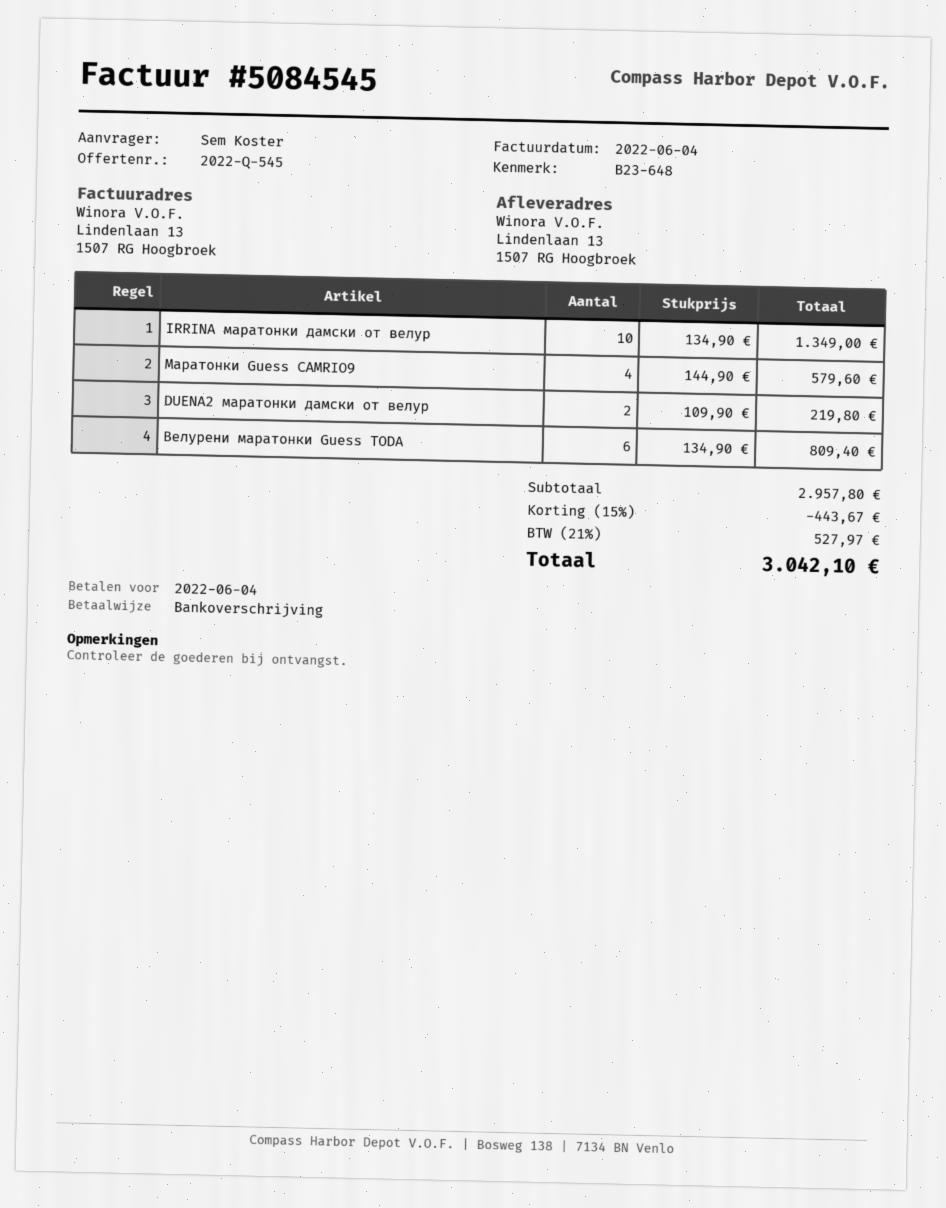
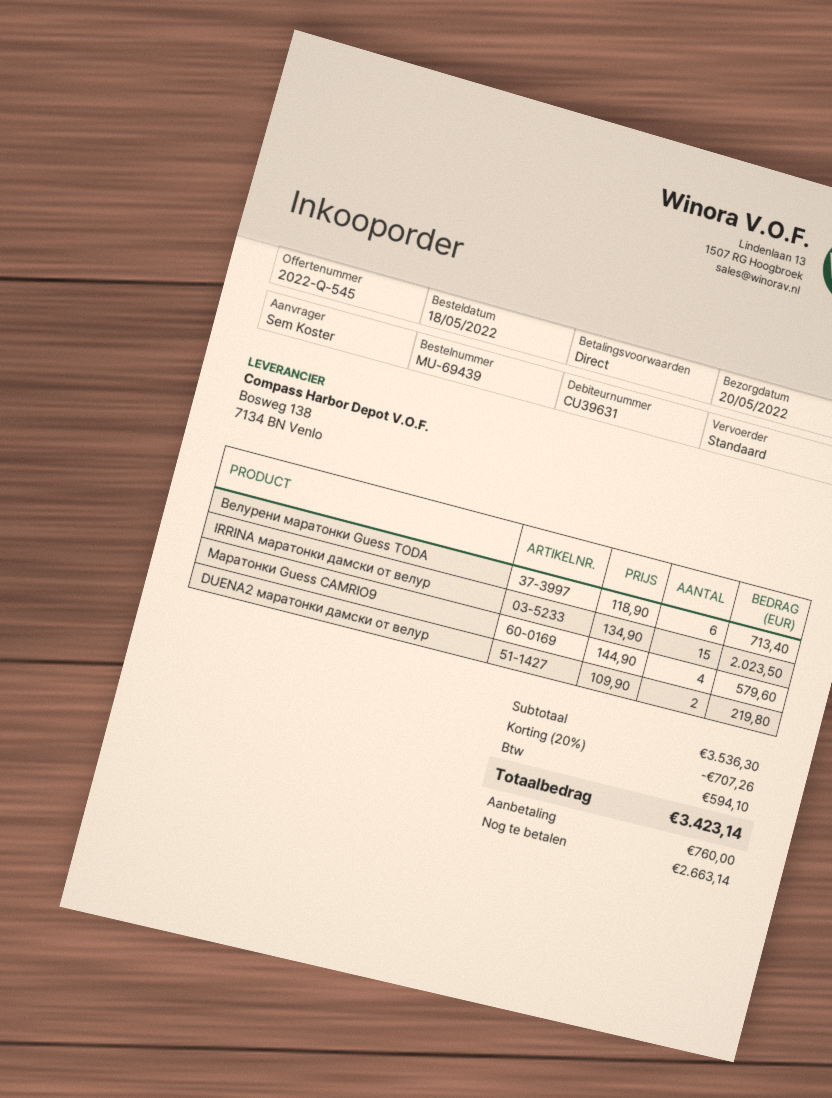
IRRINA маратонки дамски от велур: 10 x 134.90 = 1349.00 -> 15 x 134.90 = 2023.50
Велурени маратонки Guess TODA: 6 x 134.90 = 809.40 -> 6 x 118.90 = 713.40
subtotal: 2957.80 -> 3536.30
discount: 15% = 443.67 -> 20% = 707.26
tax: 527.97 -> 594.10
total: 3042.10 -> 3423.14

